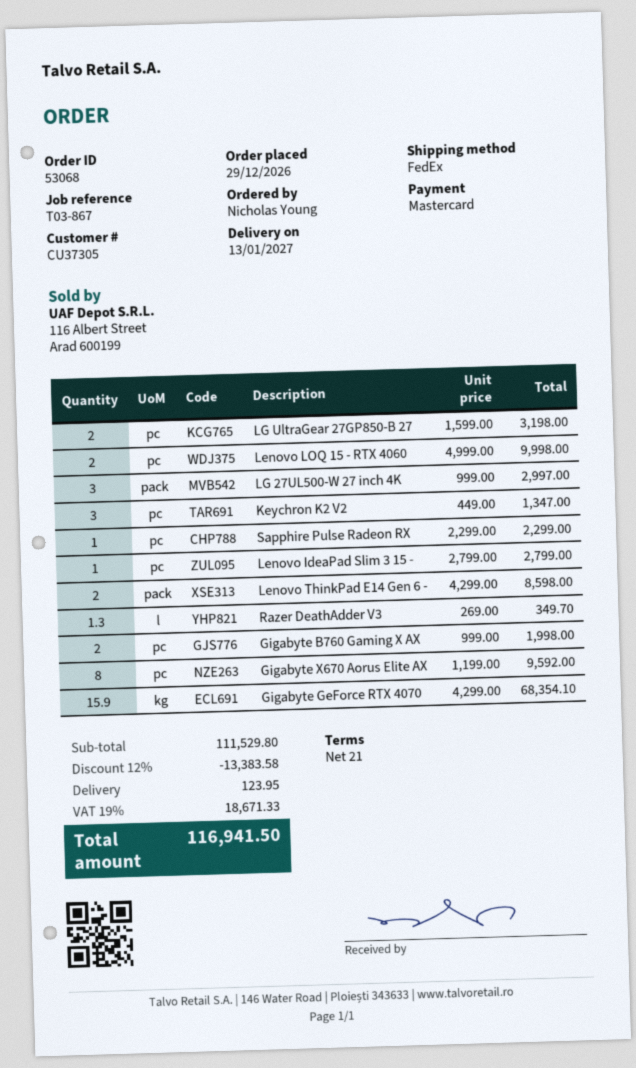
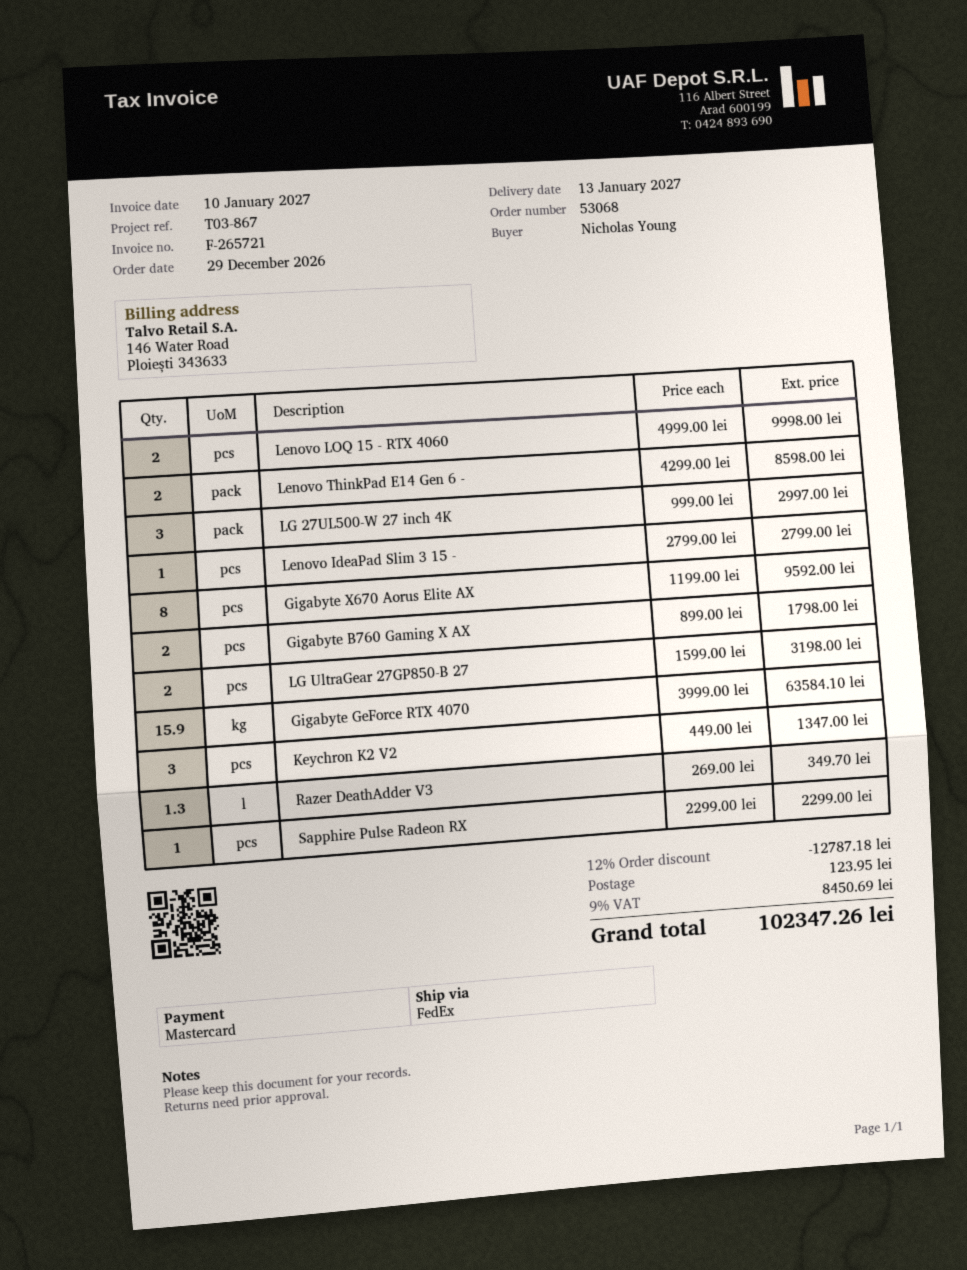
Gigabyte B760 Gaming X AX: 2 x 999.00 = 1998.00 -> 2 x 899.00 = 1798.00
Gigabyte GeForce RTX 4070: 15.9 x 4299.00 = 68354.10 -> 15.9 x 3999.00 = 63584.10
discount: 12% = 13383.58 -> 12% = 12787.18
tax: 19% = 18671.33 -> 9% = 8450.69
total: 116941.50 -> 102347.26

